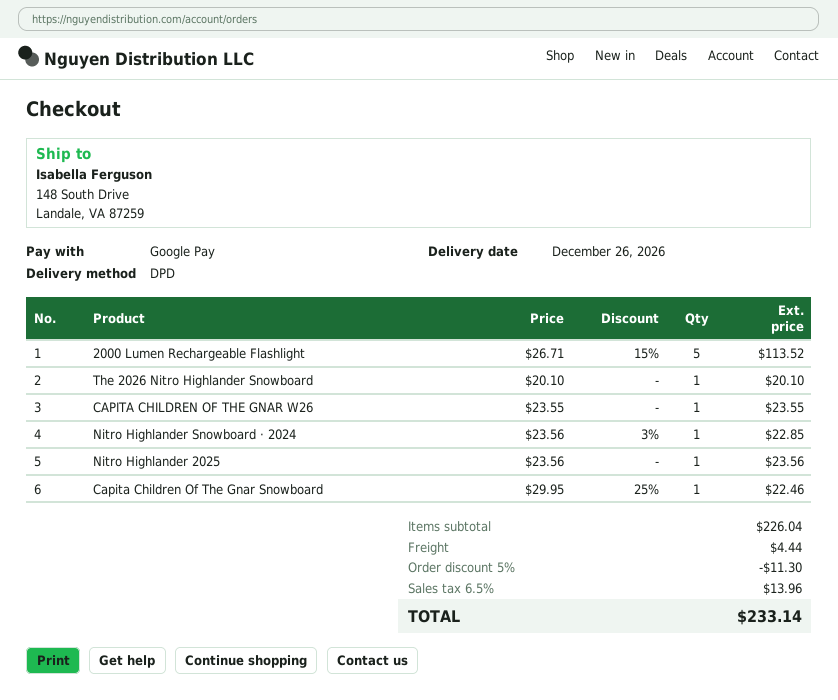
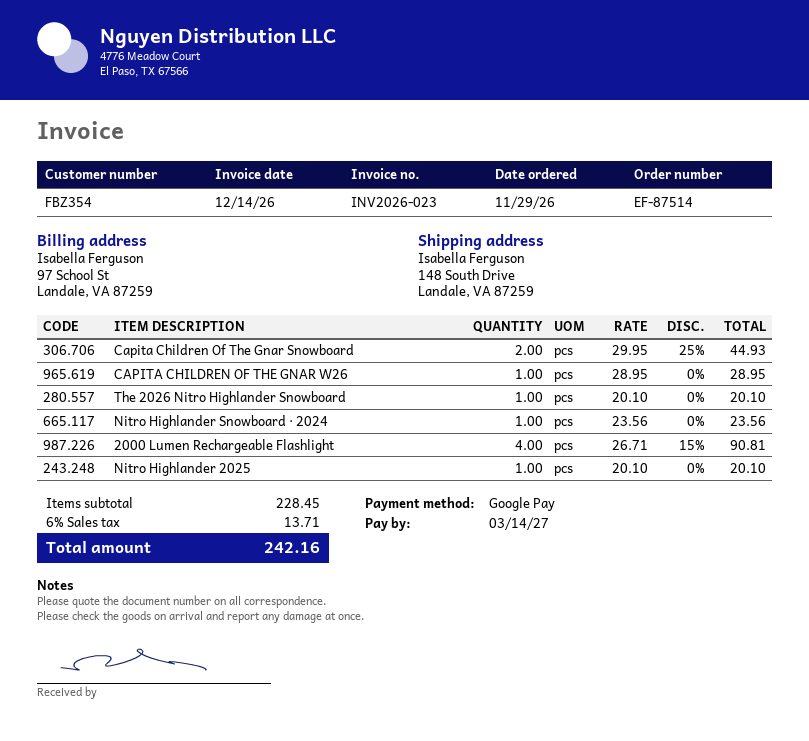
2000 Lumen Rechargeable Flashlight: 5 x 26.71 - 15% = 113.52 -> 4 x 26.71 - 15% = 90.81
CAPITA CHILDREN OF THE GNAR W26: 1 x 23.55 = 23.55 -> 1 x 28.95 = 28.95
Nitro Highlander Snowboard · 2024: 1 x 23.56 - 3% = 22.85 -> 1 x 23.56 = 23.56
Nitro Highlander 2025: 1 x 23.56 = 23.56 -> 1 x 20.10 = 20.10
Capita Children Of The Gnar Snowboard: 1 x 29.95 - 25% = 22.46 -> 2 x 29.95 - 25% = 44.93
subtotal: 226.04 -> 228.45
discount: 5% = 11.30 -> none
shipping: 4.44 -> none
tax: 6.5% = 13.96 -> 6% = 13.71
total: 233.14 -> 242.16

